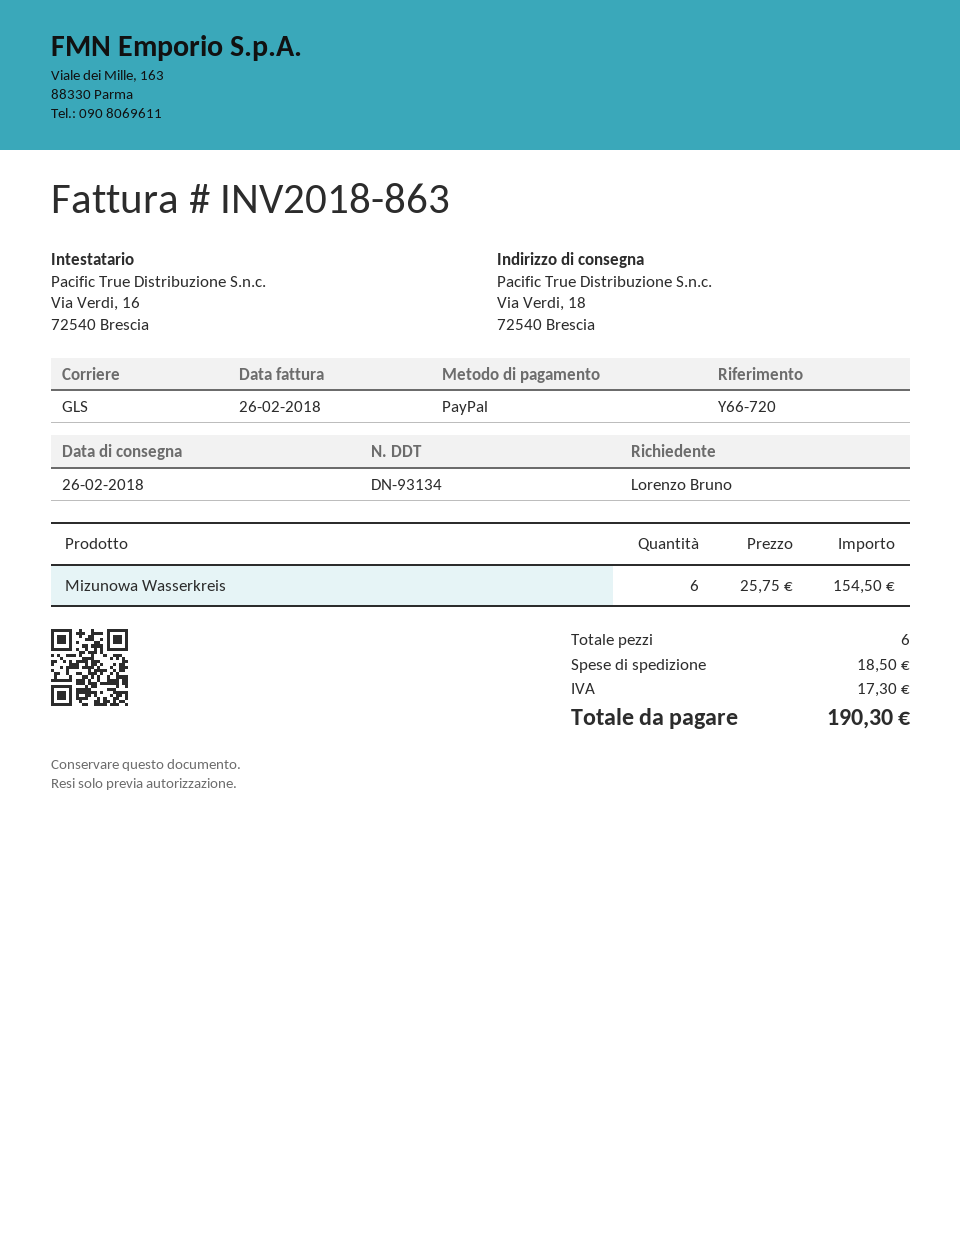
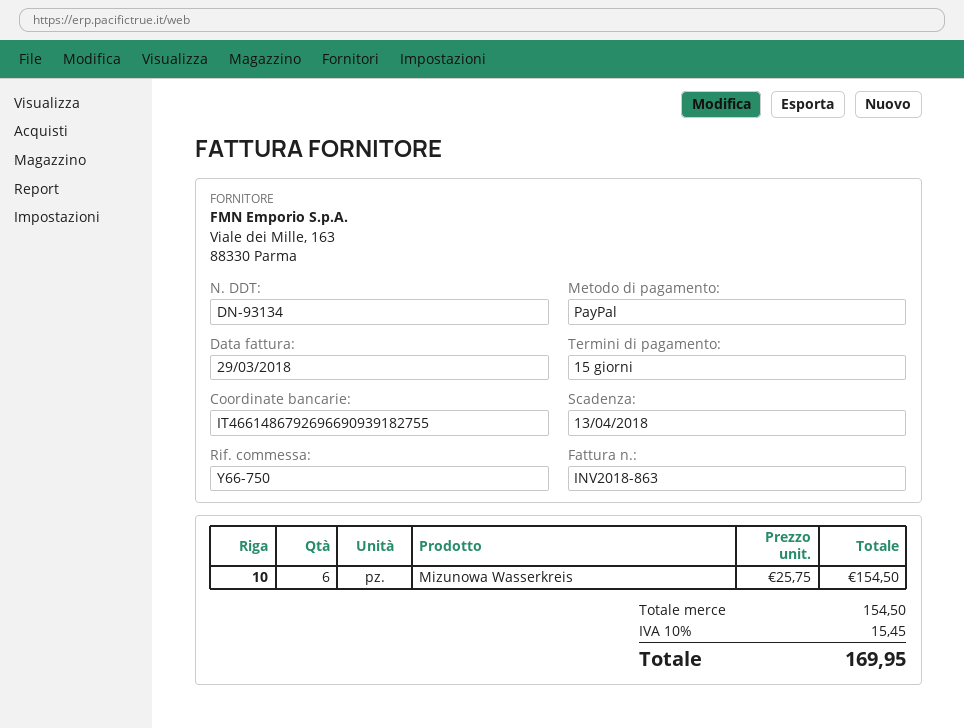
invoice date: 2018-02-26 -> 2018-03-29
reference: Y66-720 -> Y66-750
shipping: 18.50 -> none
tax: 17.30 -> 15.45
total: 190.30 -> 169.95

